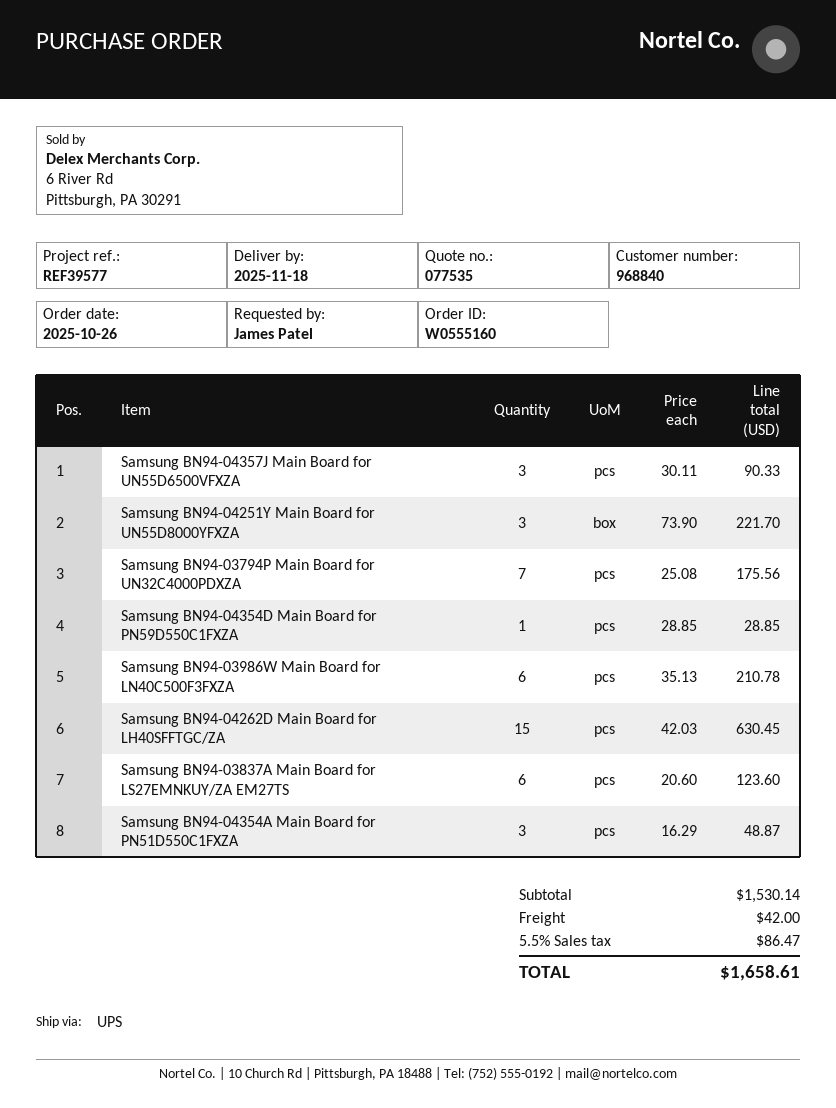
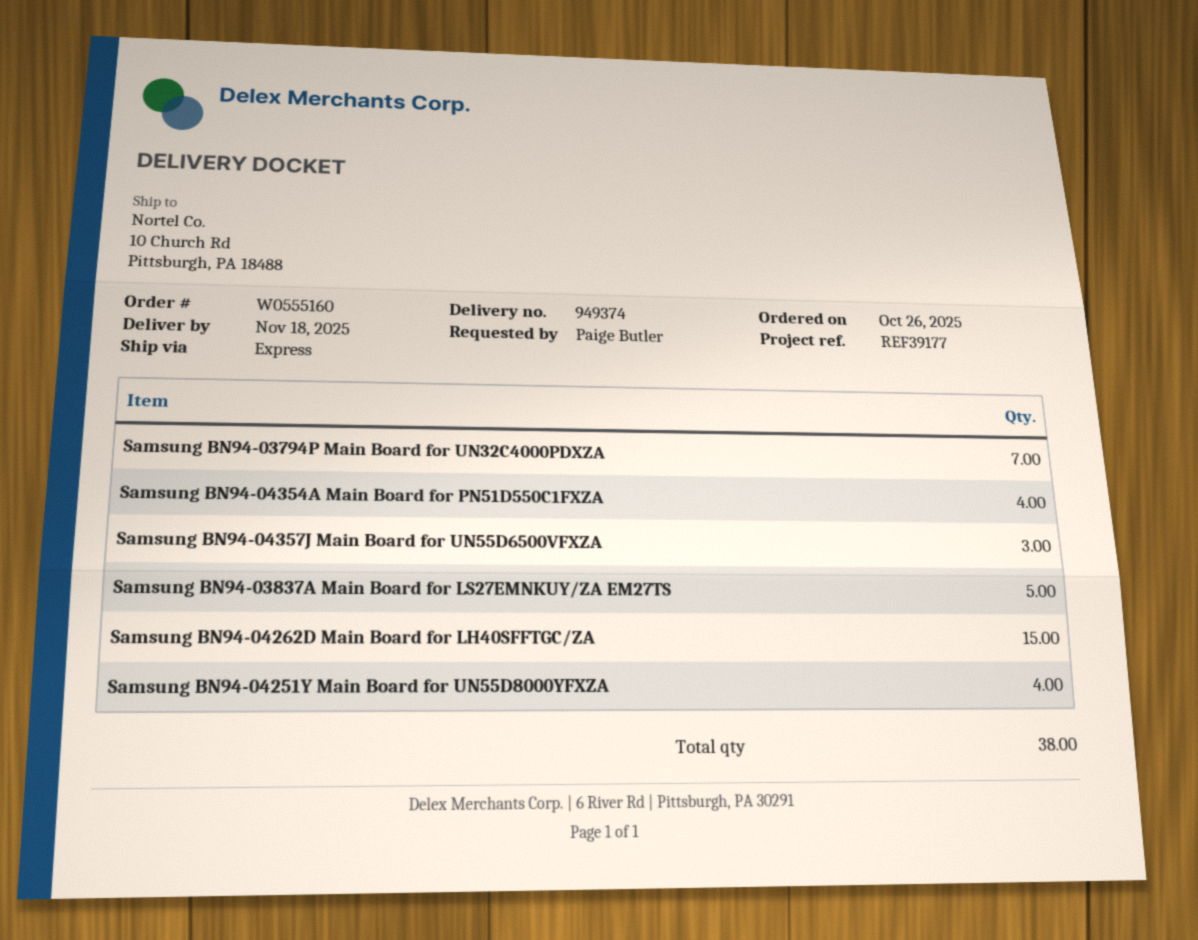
reference: REF39577 -> REF39177
ordered by: James Patel -> Paige Butler
shipping method: UPS -> express
Samsung BN94-04251Y Main Board for UN55D8000YFXZA: 3 -> 4
Samsung BN94-04354D Main Board for PN59D550C1FXZA: 1 -> none
Samsung BN94-03986W Main Board for LN40C500F3FXZA: 6 -> none
Samsung BN94-03837A Main Board for LS27EMNKUY/ZA EM27TS: 6 -> 5
Samsung BN94-04354A Main Board for PN51D550C1FXZA: 3 -> 4

